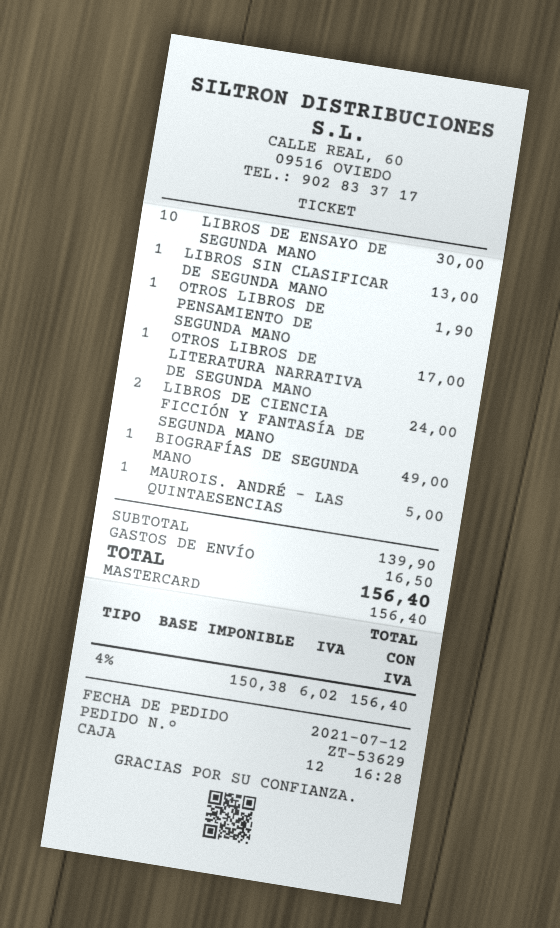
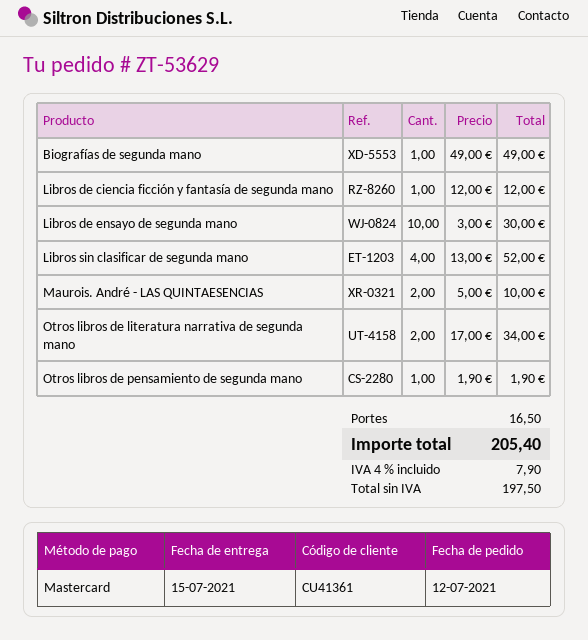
LIBROS SIN CLASIFICAR DE SEGUNDA MANO: 1 for 13.00 -> 4 for 52.00
OTROS LIBROS DE LITERATURA NARRATIVA DE SEGUNDA MANO: 1 for 17.00 -> 2 for 34.00
LIBROS DE CIENCIA FICCIÓN Y FANTASÍA DE SEGUNDA MANO: 2 for 24.00 -> 1 for 12.00
MAUROIS. ANDRÉ - LAS QUINTAESENCIAS: 1 for 5.00 -> 2 for 10.00
net: 150.38 -> 197.50
tax: 4% = 6.02 -> 4% = 7.90
total: 156.40 -> 205.40

